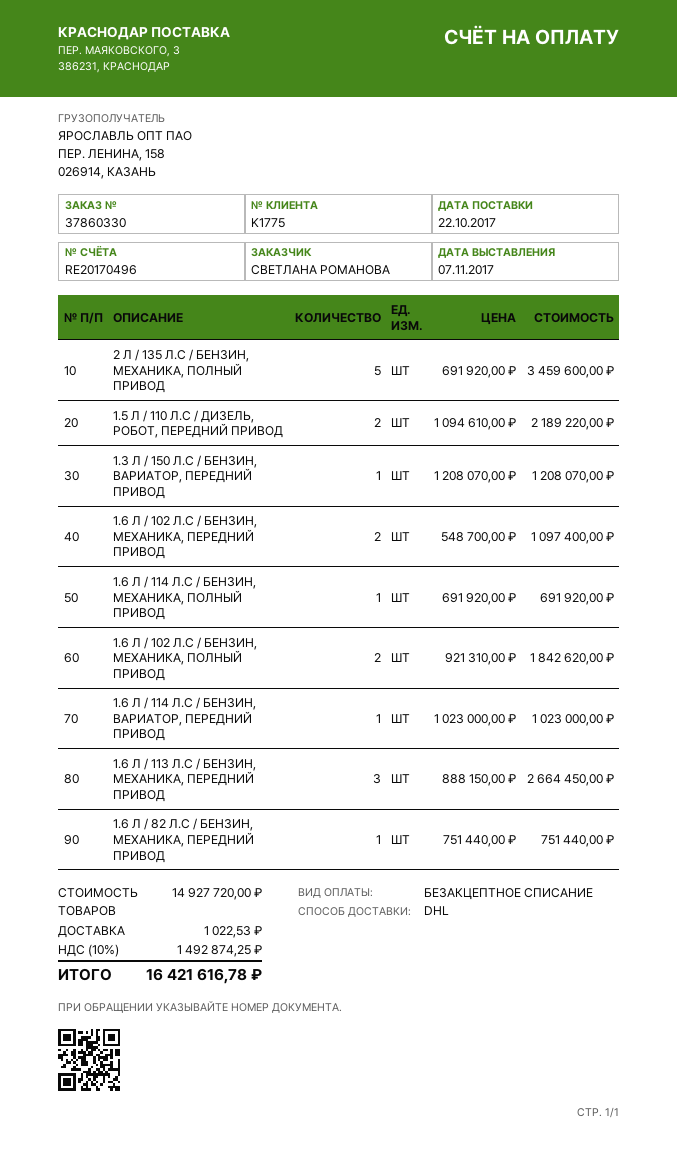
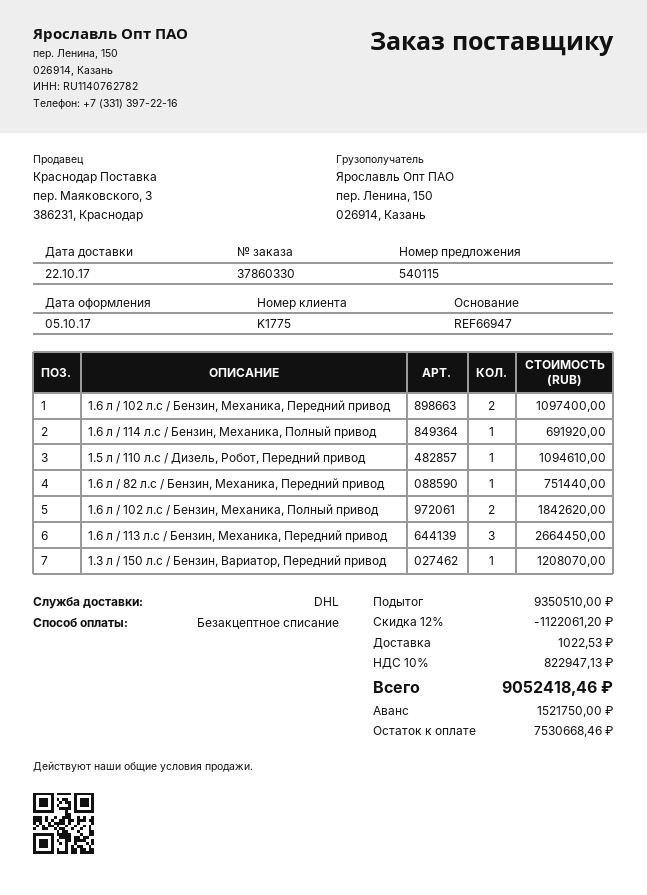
ship to: ПЕР. ЛЕНИНА, 158, 026914, КАЗАНЬ -> пер. Ленина, 150, 026914, Казань
2 Л / 135 Л.С / БЕНЗИН, МЕХАНИКА, ПОЛНЫЙ ПРИВОД: 5 for 3459600.00 -> none
1.5 Л / 110 Л.С / ДИЗЕЛЬ, РОБОТ, ПЕРЕДНИЙ ПРИВОД: 2 for 2189220.00 -> 1 for 1094610.00
1.6 Л / 114 Л.С / БЕНЗИН, ВАРИАТОР, ПЕРЕДНИЙ ПРИВОД: 1 for 1023000.00 -> none
subtotal: 14927720.00 -> 9350510.00
discount: none -> 12% = 1122061.20
tax: 10% = 1492874.25 -> 10% = 822947.13
total: 16421616.78 -> 9052418.46

